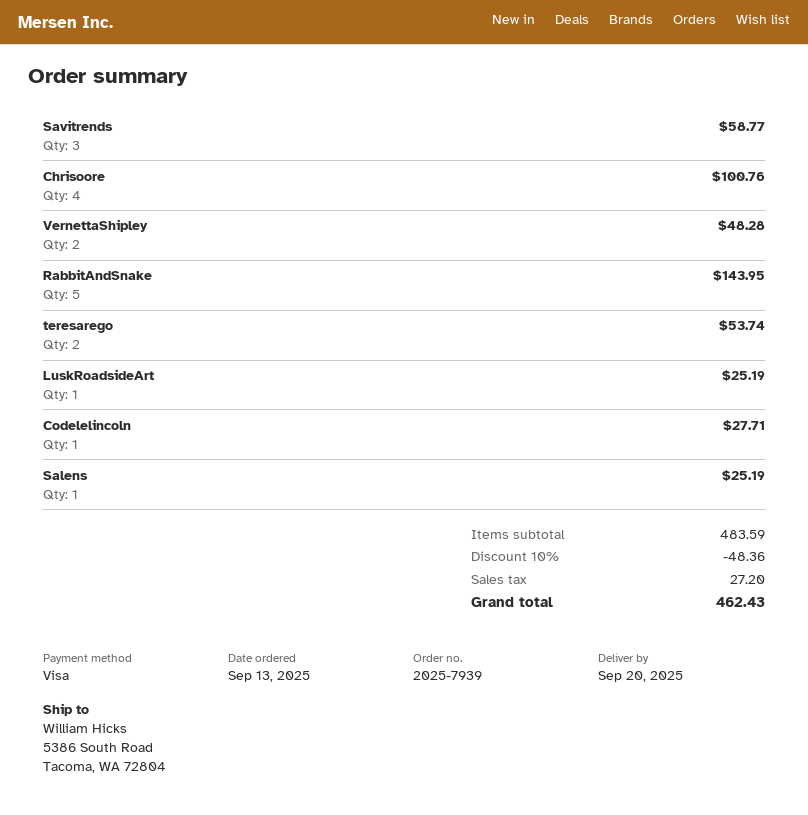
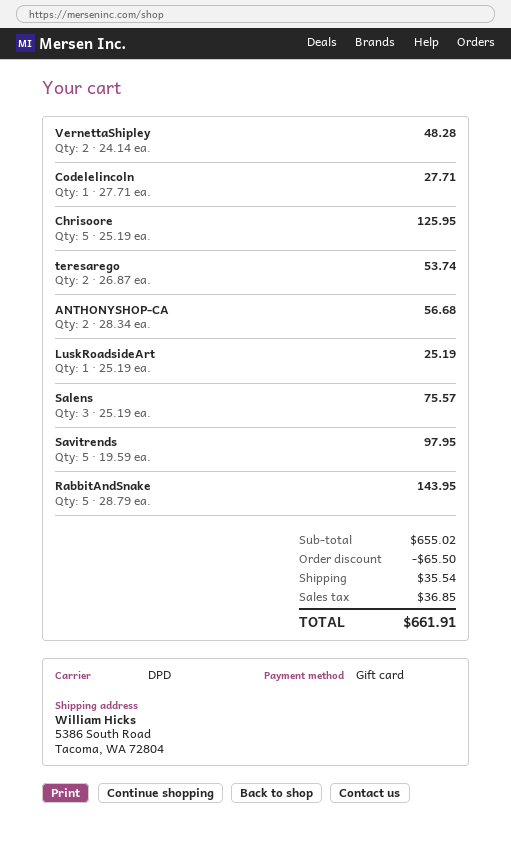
payment method: Visa -> gift card
Savitrends: 3 for 58.77 -> 5 for 97.95
Chrisoore: 4 for 100.76 -> 5 for 125.95
Salens: 1 for 25.19 -> 3 for 75.57
ANTHONYSHOP-CA: none -> 2 for 56.68
subtotal: 483.59 -> 655.02
discount: 48.36 -> 65.50
shipping: none -> 35.54
tax: 27.20 -> 36.85
total: 462.43 -> 661.91

